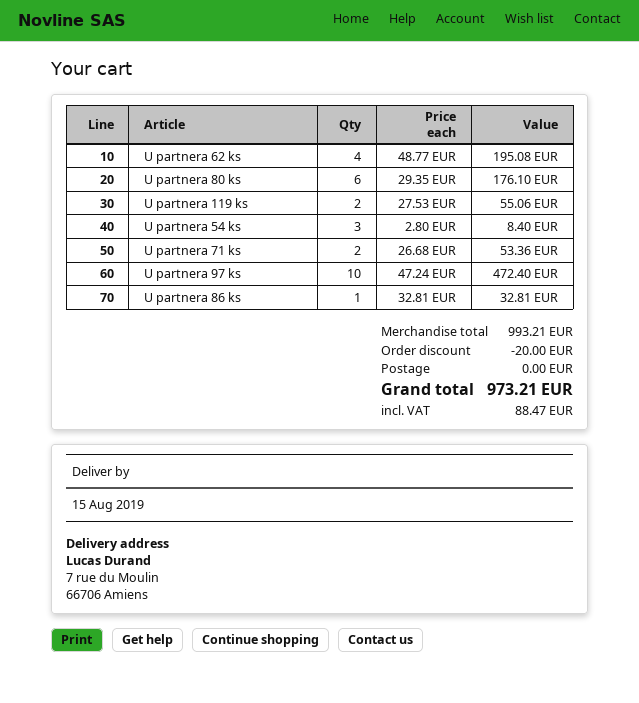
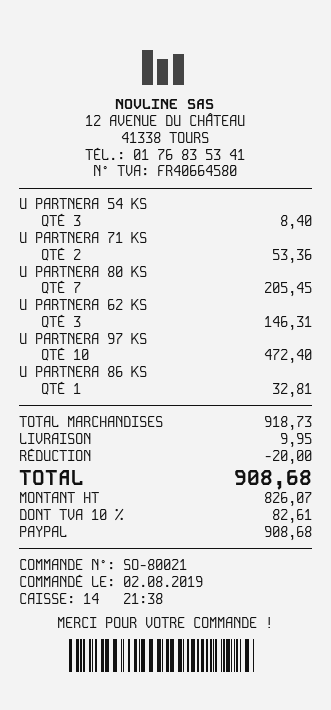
U partnera 62 ks: 4 for 195.08 -> 3 for 146.31
U partnera 80 ks: 6 for 176.10 -> 7 for 205.45
U partnera 119 ks: 2 for 55.06 -> none
subtotal: 993.21 -> 918.73
shipping: 0.00 -> 9.95
tax: 88.47 -> 82.61
total: 973.21 -> 908.68

